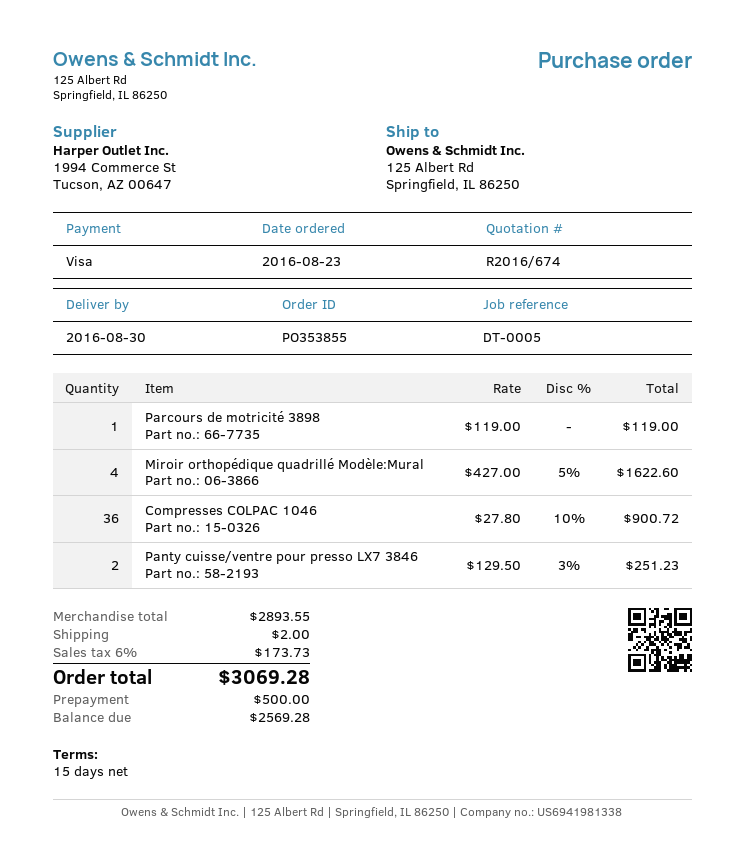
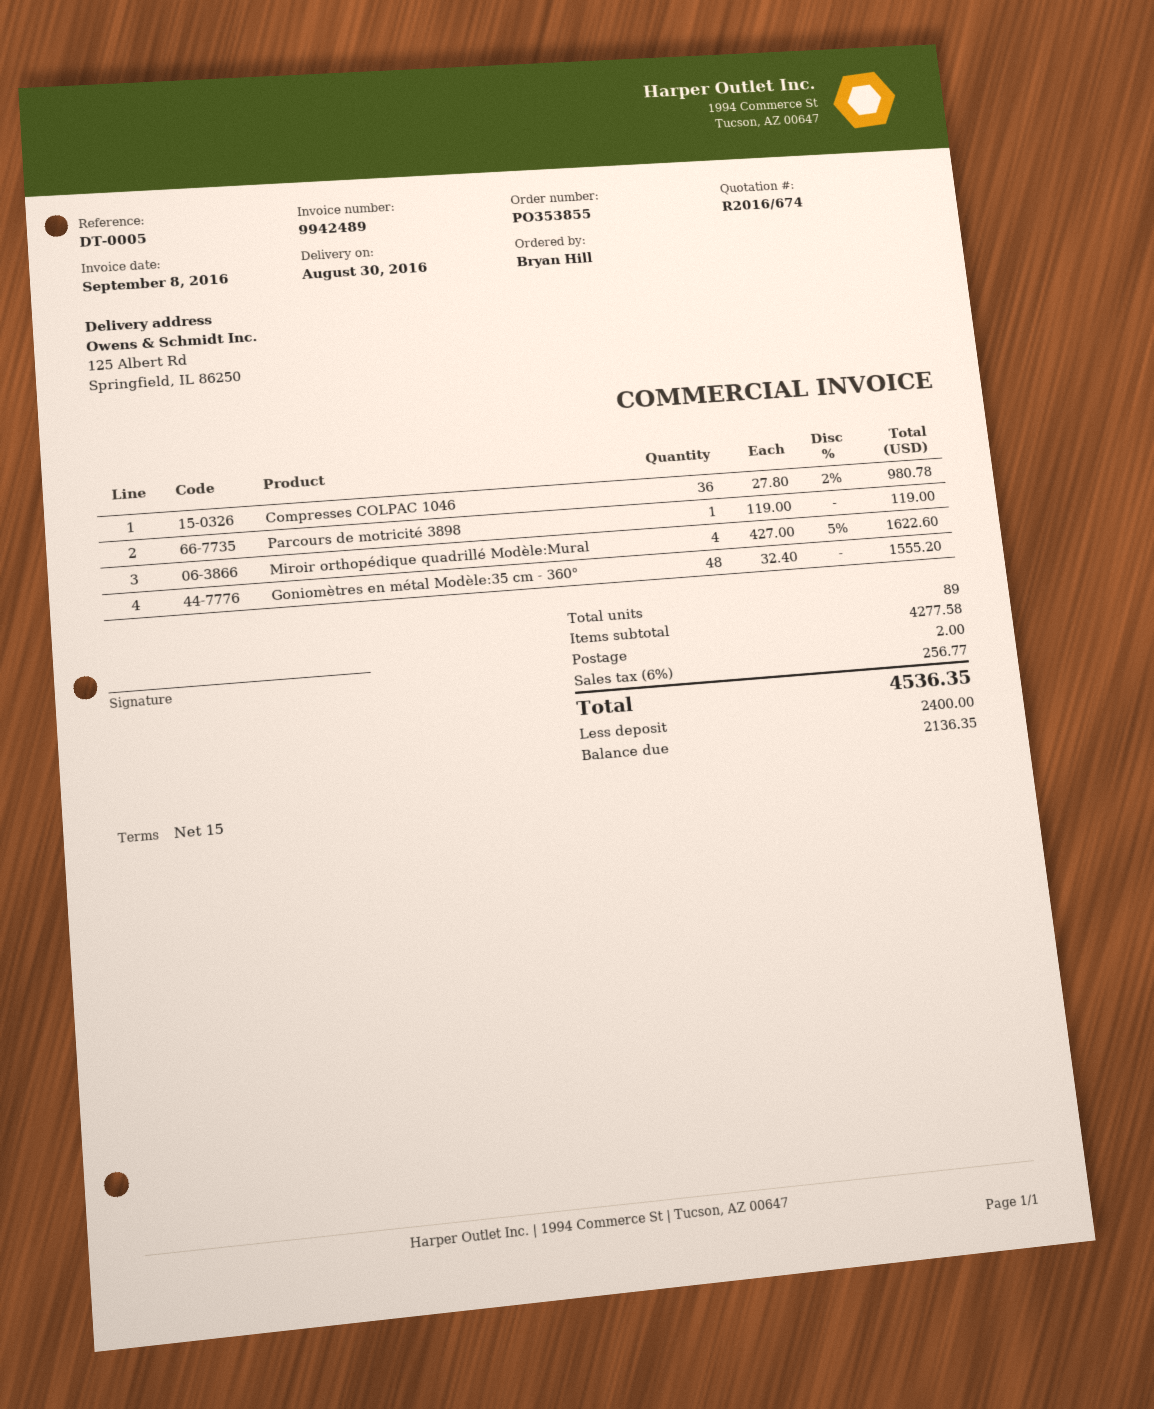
Compresses COLPAC 1046: 36 x 27.80 - 10% = 900.72 -> 36 x 27.80 - 2% = 980.78
Panty cuisse/ventre pour presso LX7 3846: 2 x 129.50 - 3% = 251.23 -> none
Goniomètres en métal Modèle:35 cm - 360°: none -> 48 x 32.40 = 1555.20
subtotal: 2893.55 -> 4277.58
tax: 6% = 173.73 -> 6% = 256.77
total: 3069.28 -> 4536.35
deposit: 500.00 -> 2400.00
balance: 2569.28 -> 2136.35

